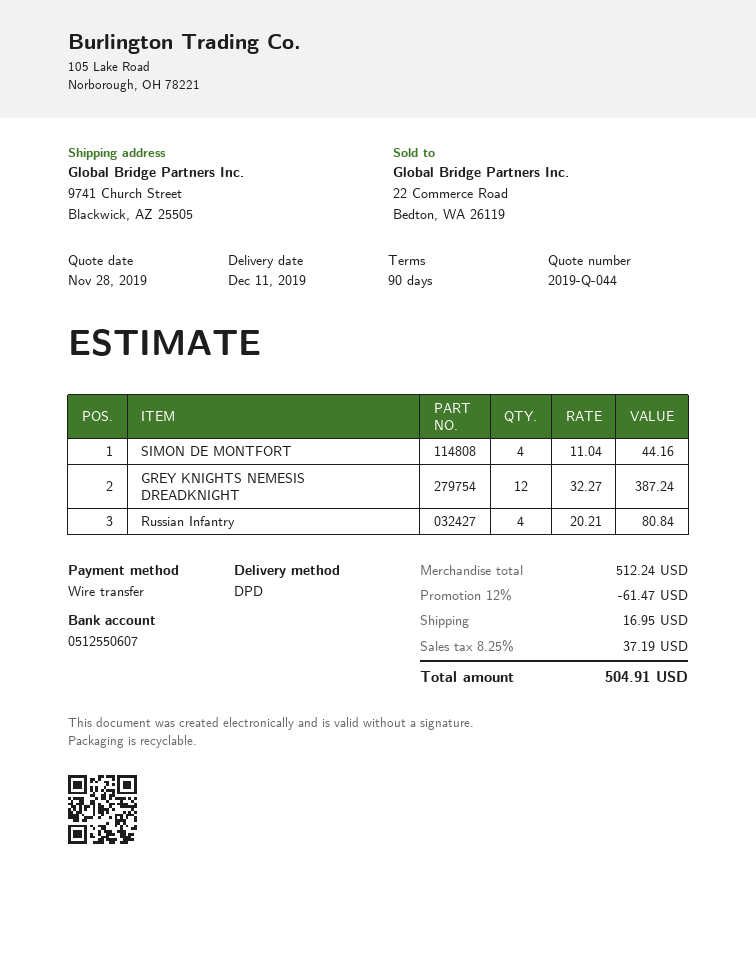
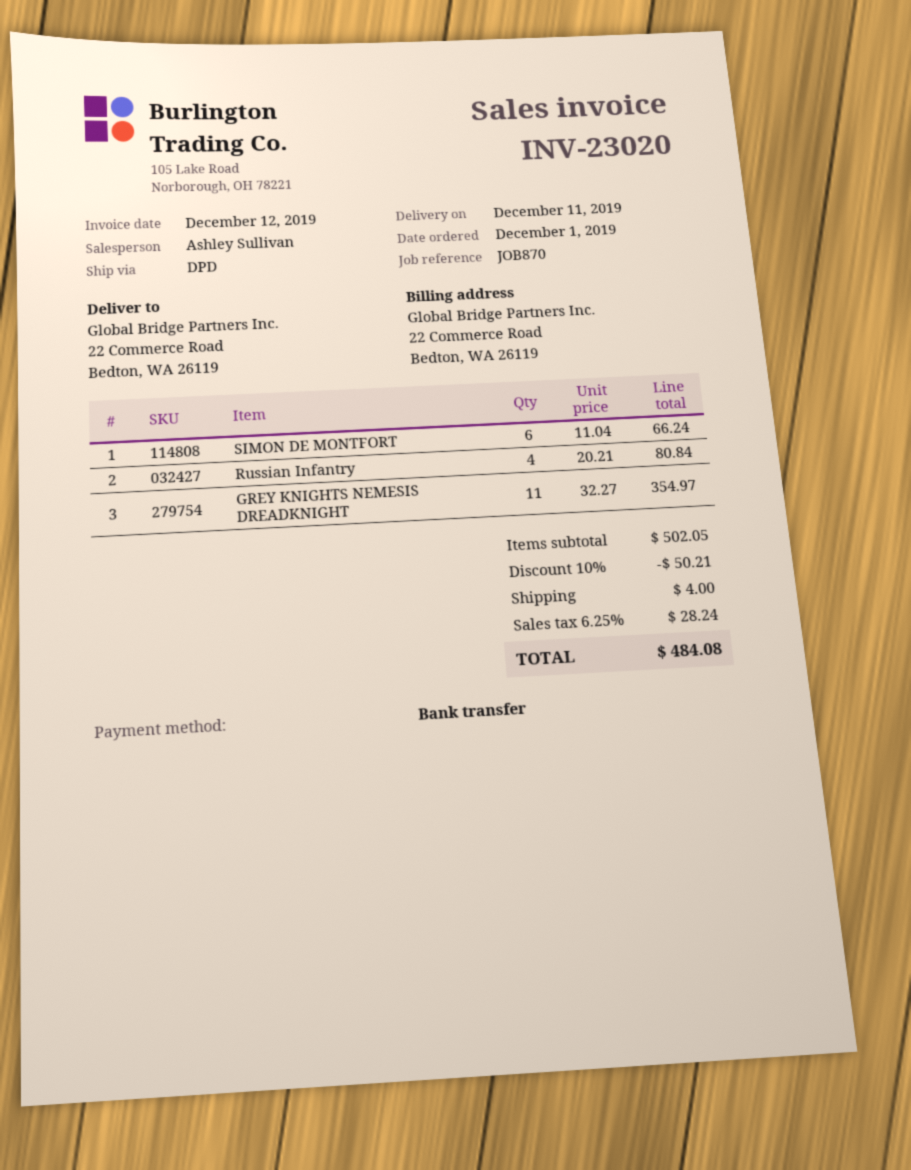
ship to: 9741 Church Street, Blackwick, AZ 25505 -> 22 Commerce Road, Bedton, WA 26119
SIMON DE MONTFORT: 4 x 11.04 = 44.16 -> 6 x 11.04 = 66.24
GREY KNIGHTS NEMESIS DREADKNIGHT: 12 x 32.27 = 387.24 -> 11 x 32.27 = 354.97
subtotal: 512.24 -> 502.05
discount: 12% = 61.47 -> 10% = 50.21
shipping: 16.95 -> 4.00
tax: 8.25% = 37.19 -> 6.25% = 28.24
total: 504.91 -> 484.08

